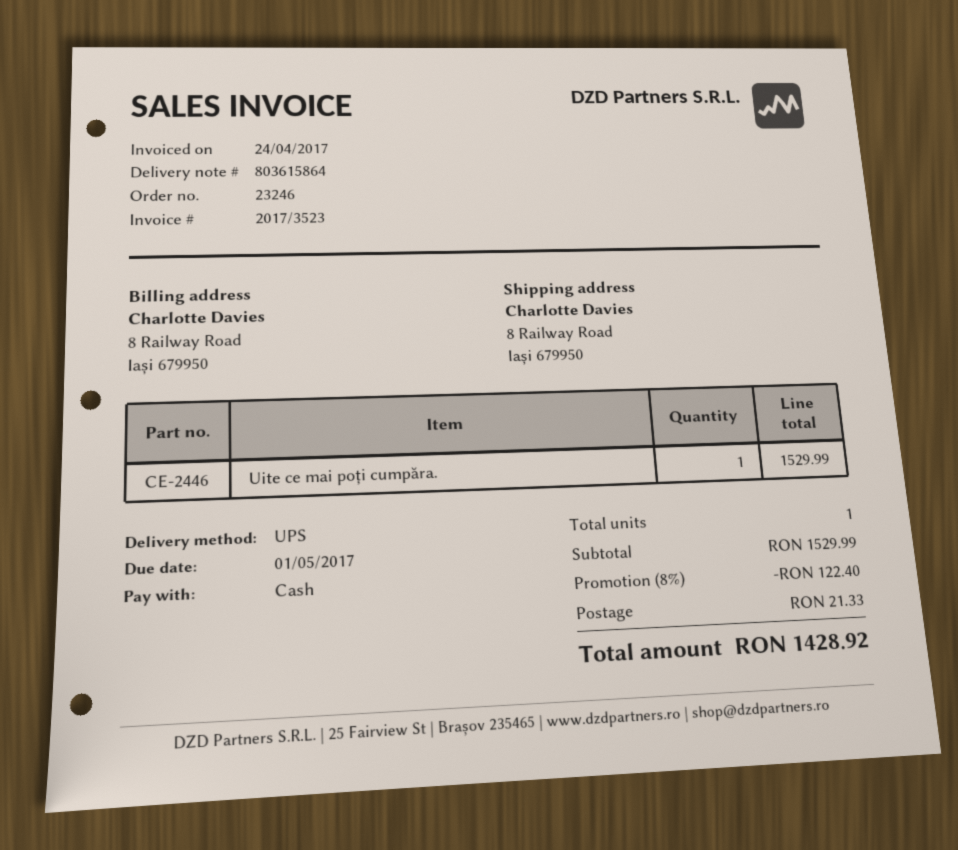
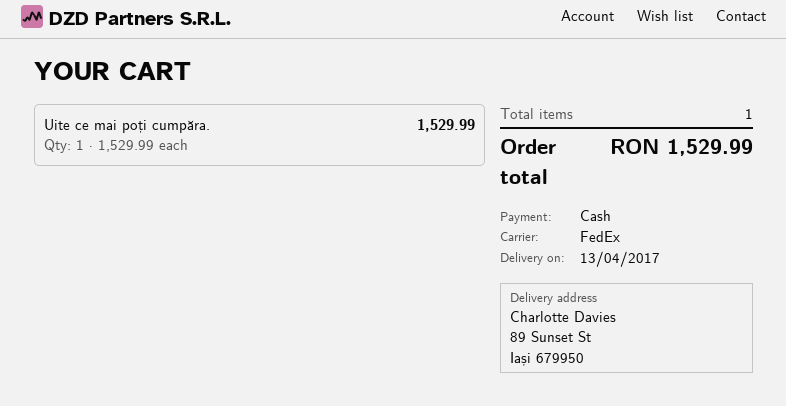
shipping method: UPS -> FedEx
ship to: 8 Railway Road, Iași 679950 -> 89 Sunset St, Iași 679950
discount: 8% = 122.40 -> none
shipping: 21.33 -> none
total: 1428.92 -> 1529.99

